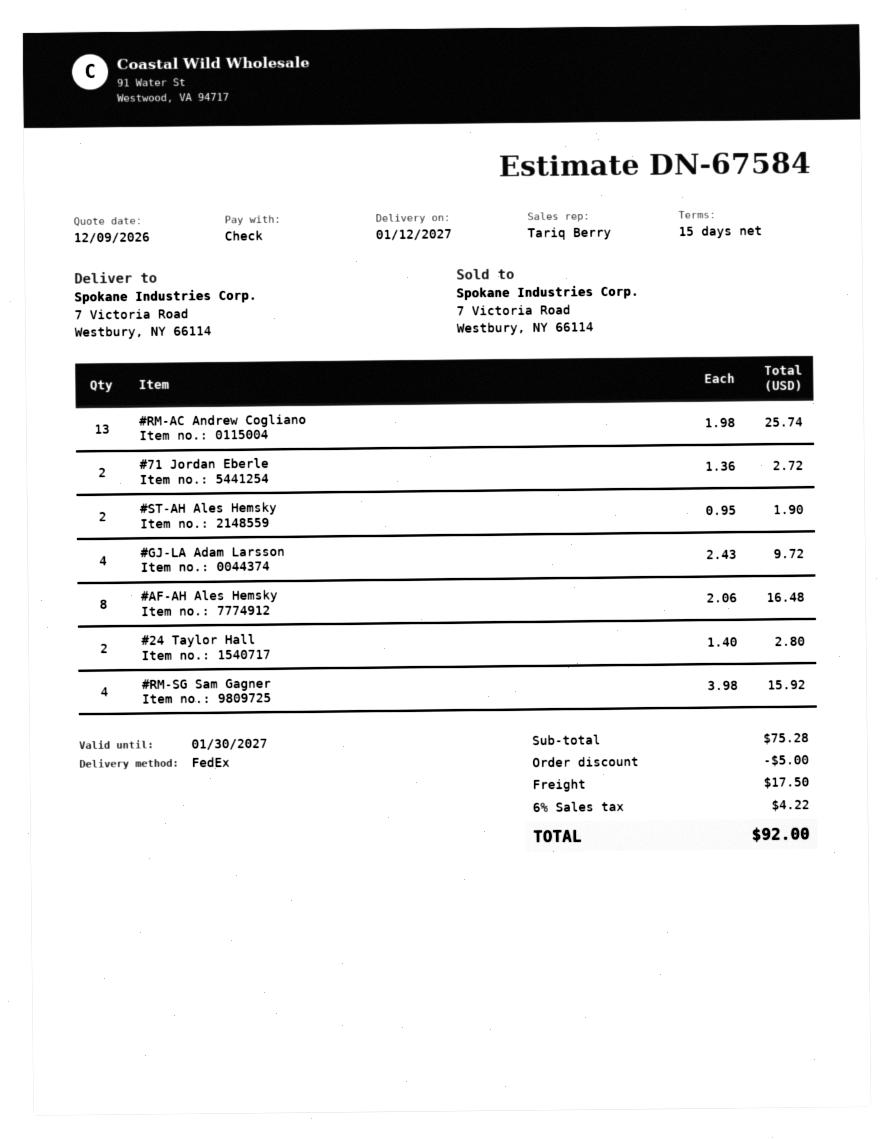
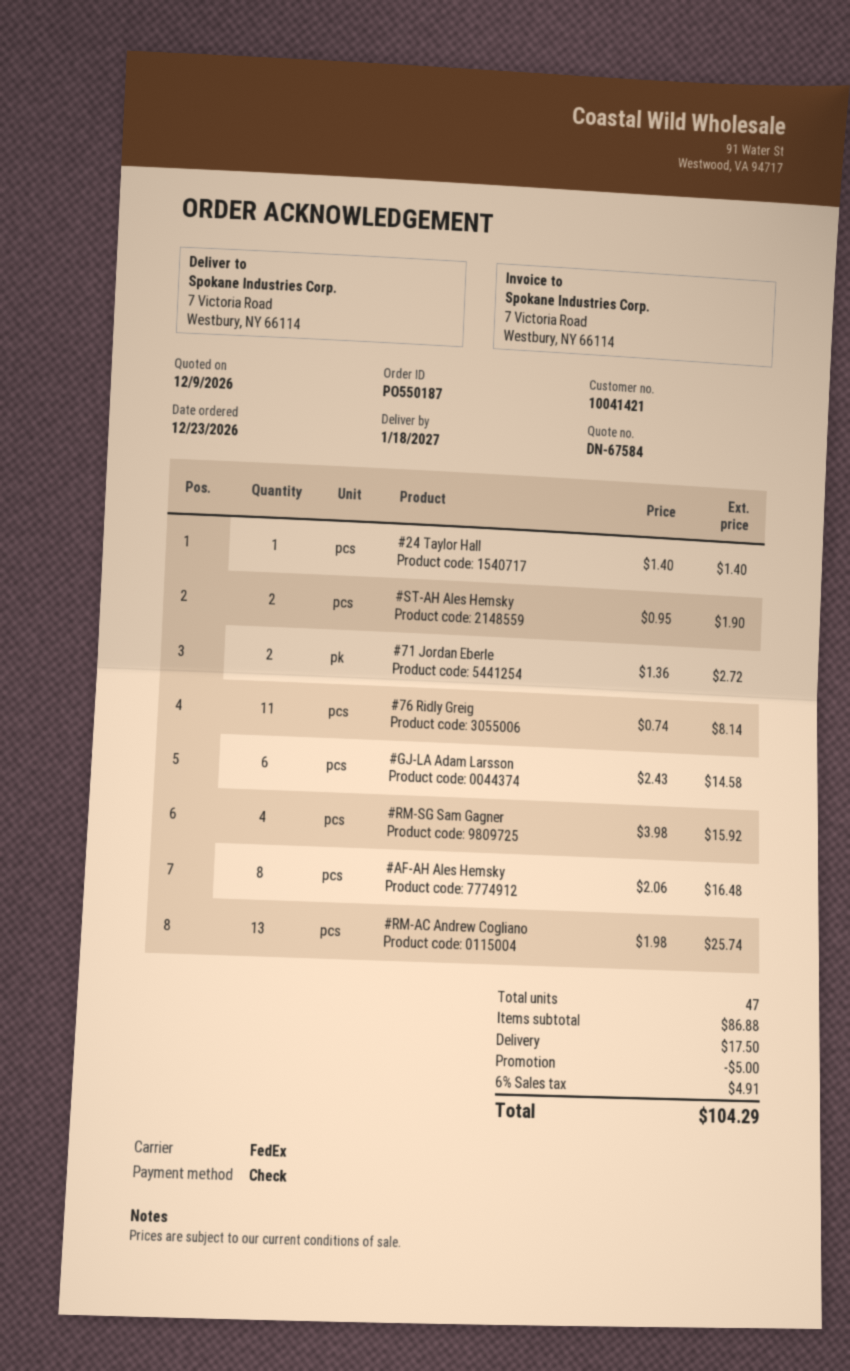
delivery date: 2027-01-12 -> 2027-01-18
#GJ-LA Adam Larsson: 4 x 2.43 = 9.72 -> 6 x 2.43 = 14.58
#24 Taylor Hall: 2 x 1.40 = 2.80 -> 1 x 1.40 = 1.40
#76 Ridly Greig: none -> 11 x 0.74 = 8.14
subtotal: 75.28 -> 86.88
tax: 6% = 4.22 -> 6% = 4.91
total: 92.00 -> 104.29

